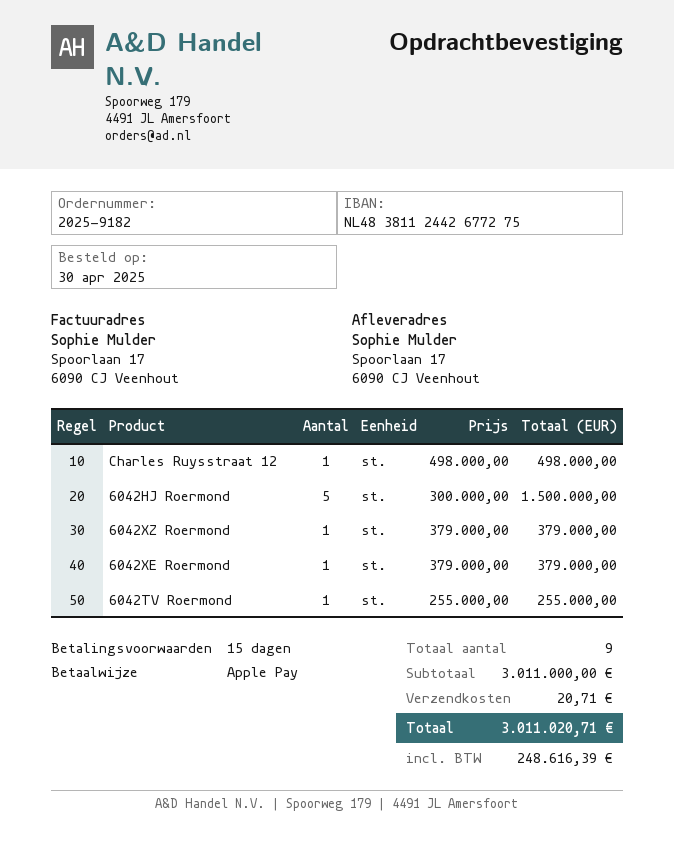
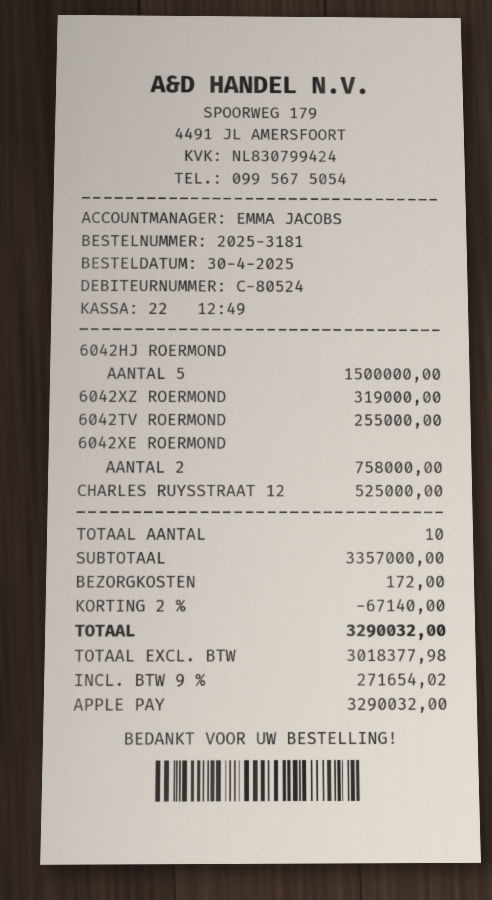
order number: 2025-9182 -> 2025-3181
Charles Ruysstraat 12: 1 for 498000.00 -> 1 for 525000.00
6042XZ Roermond: 1 for 379000.00 -> 1 for 319000.00
6042XE Roermond: 1 for 379000.00 -> 2 for 758000.00
total quantity: 9 -> 10
subtotal: 3011000.00 -> 3357000.00
discount: none -> 2% = 67140.00
shipping: 20.71 -> 172.00
tax: 248616.39 -> 271654.02
total: 3011020.71 -> 3290032.00

